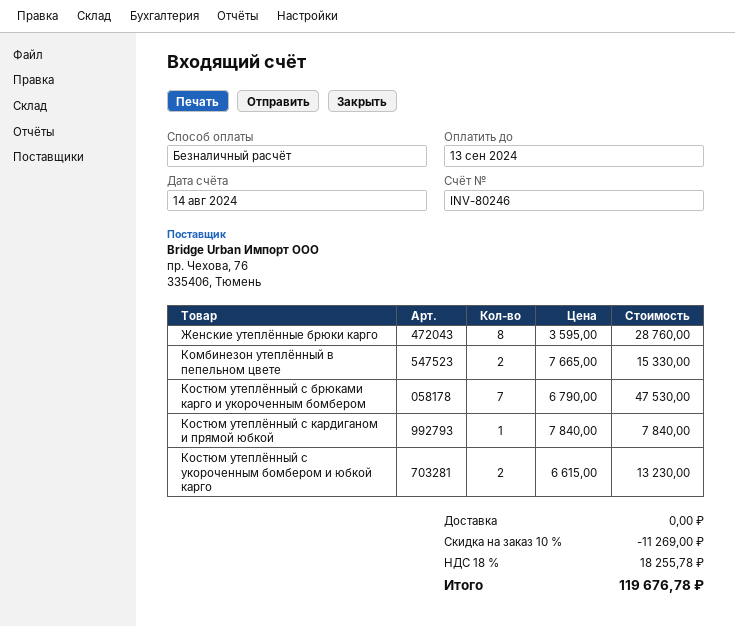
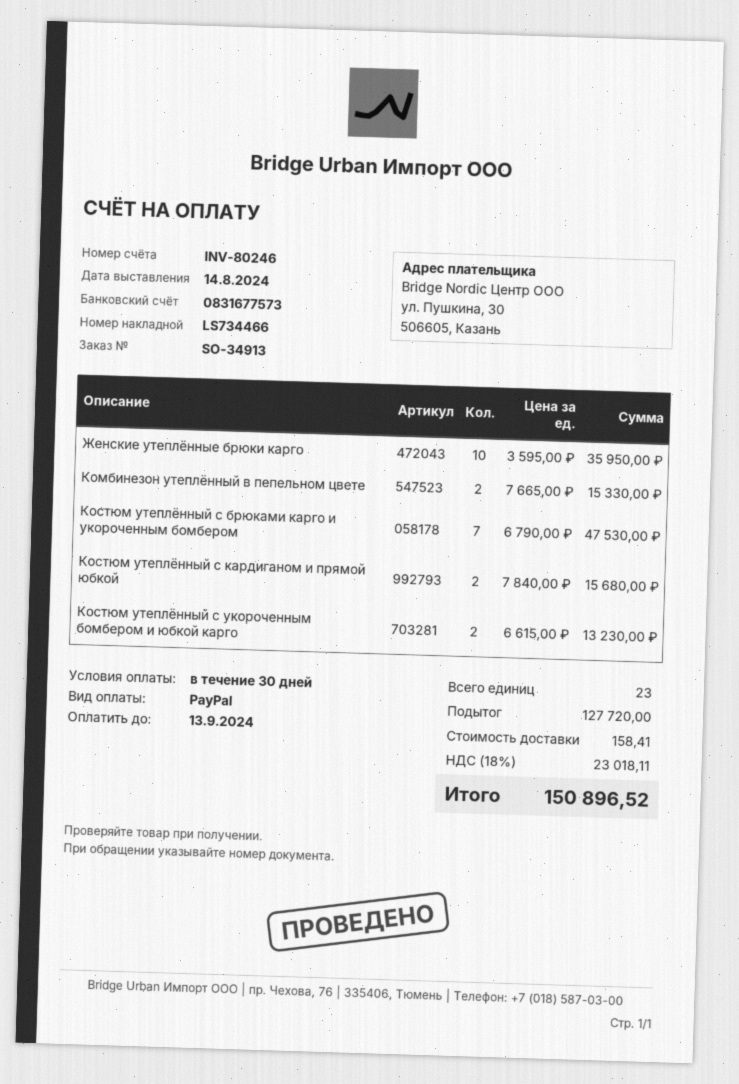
payment method: bank transfer -> PayPal
Женские утеплённые брюки карго: 8 x 3595.00 = 28760.00 -> 10 x 3595.00 = 35950.00
Костюм утеплённый с кардиганом и прямой юбкой: 1 x 7840.00 = 7840.00 -> 2 x 7840.00 = 15680.00
discount: 10% = 11269.00 -> none
shipping: 0.00 -> 158.41
tax: 18% = 18255.78 -> 18% = 23018.11
total: 119676.78 -> 150896.52

